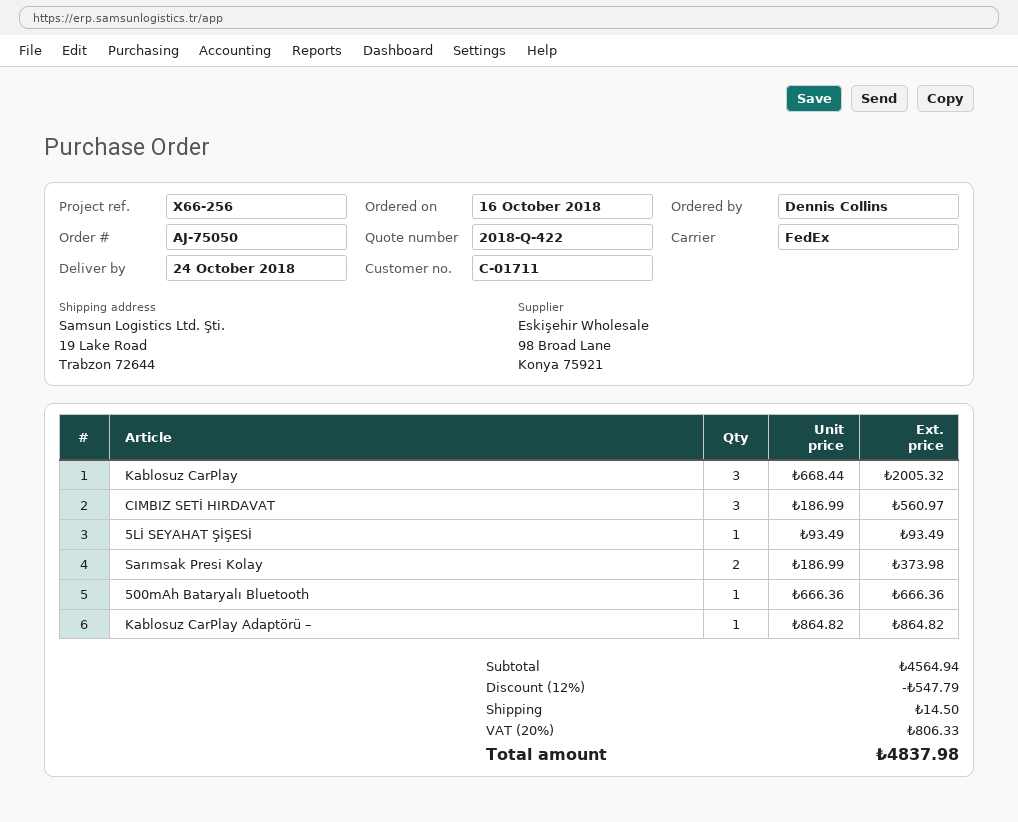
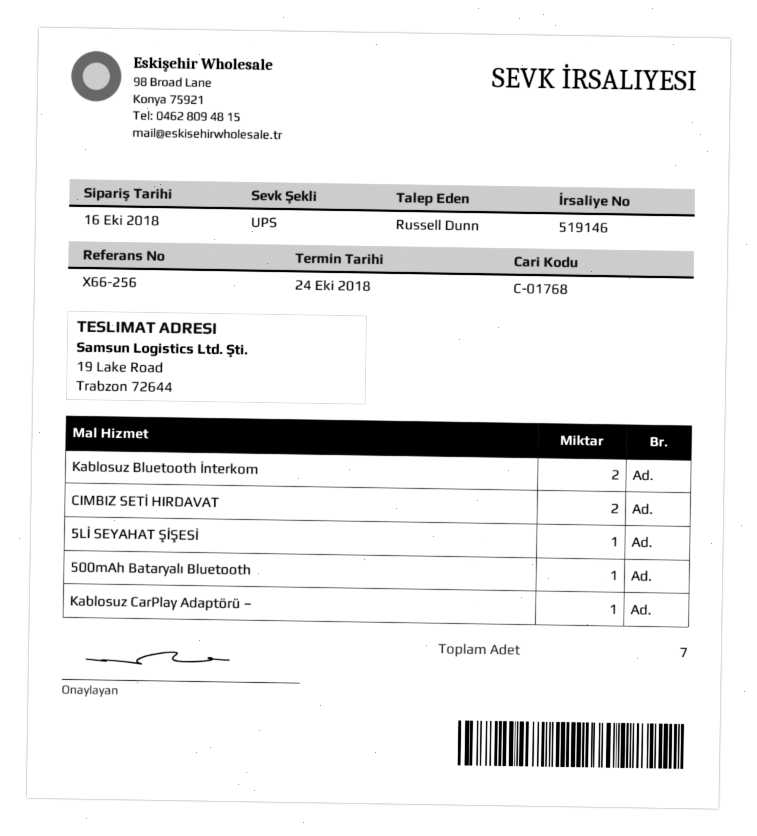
customer number: C-01711 -> C-01768
ordered by: Dennis Collins -> Russell Dunn
shipping method: FedEx -> UPS
Kablosuz CarPlay: 3 -> none
CIMBIZ SETİ HIRDAVAT: 3 -> 2
Sarımsak Presi Kolay: 2 -> none
Kablosuz Bluetooth İnterkom: none -> 2

